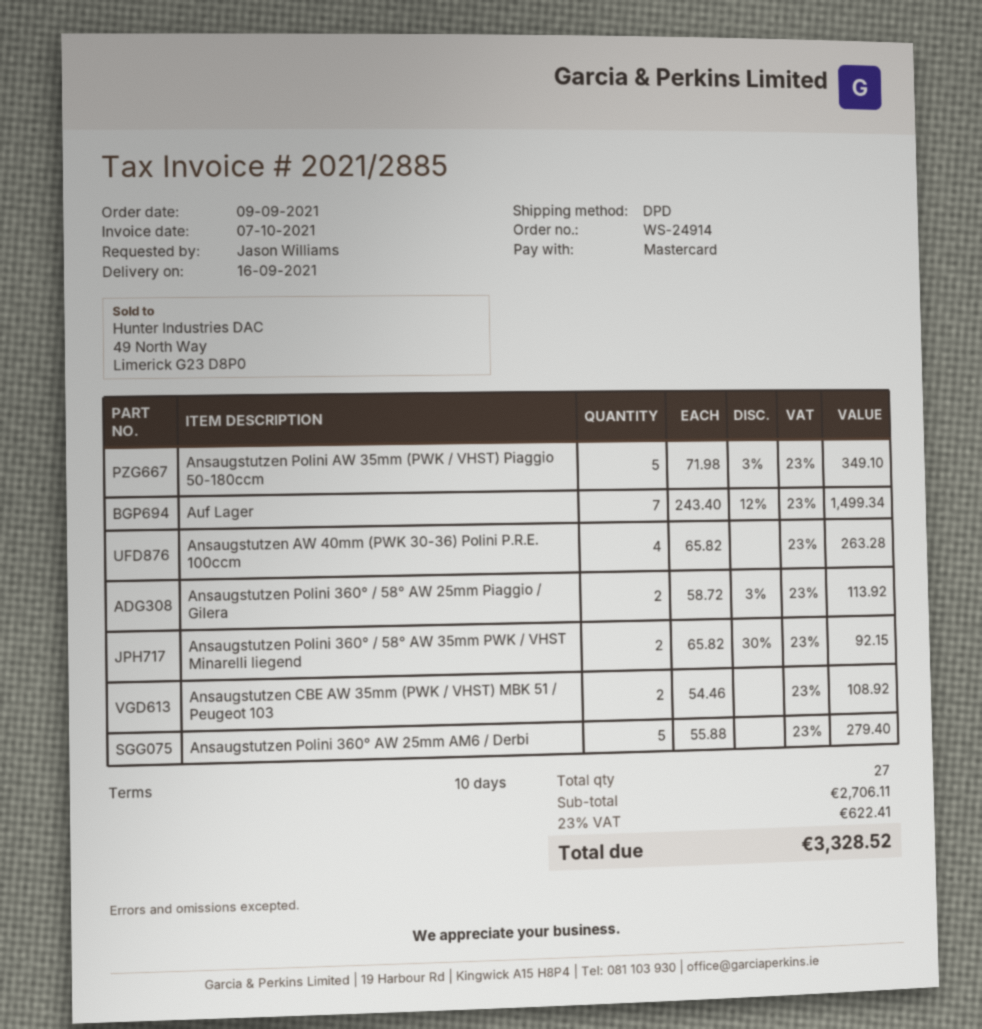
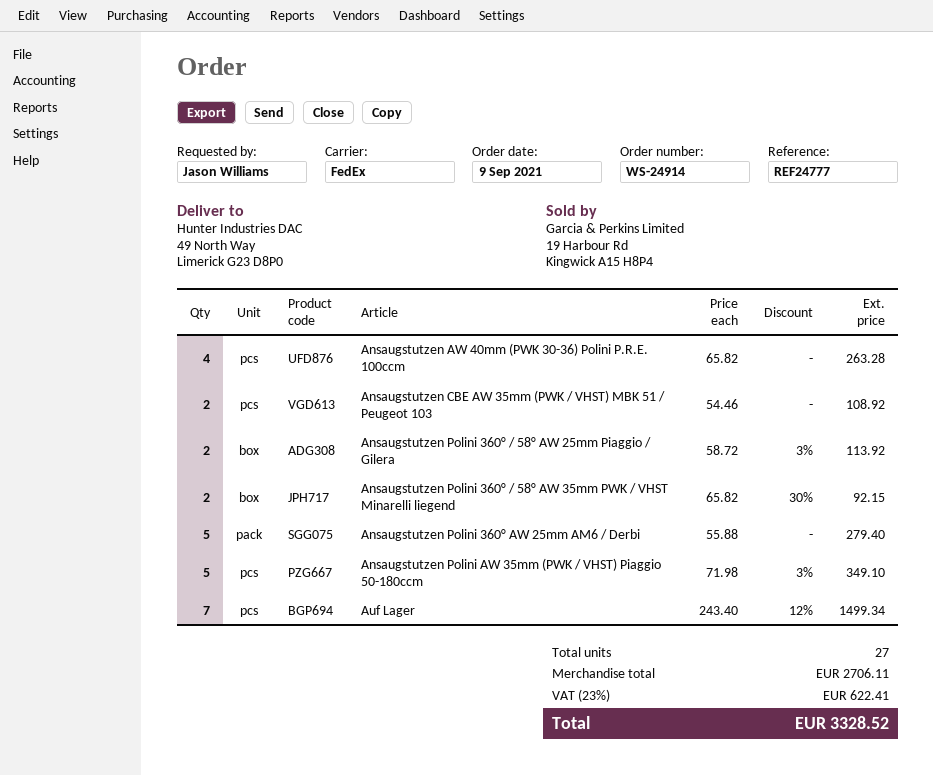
shipping method: DPD -> FedEx

